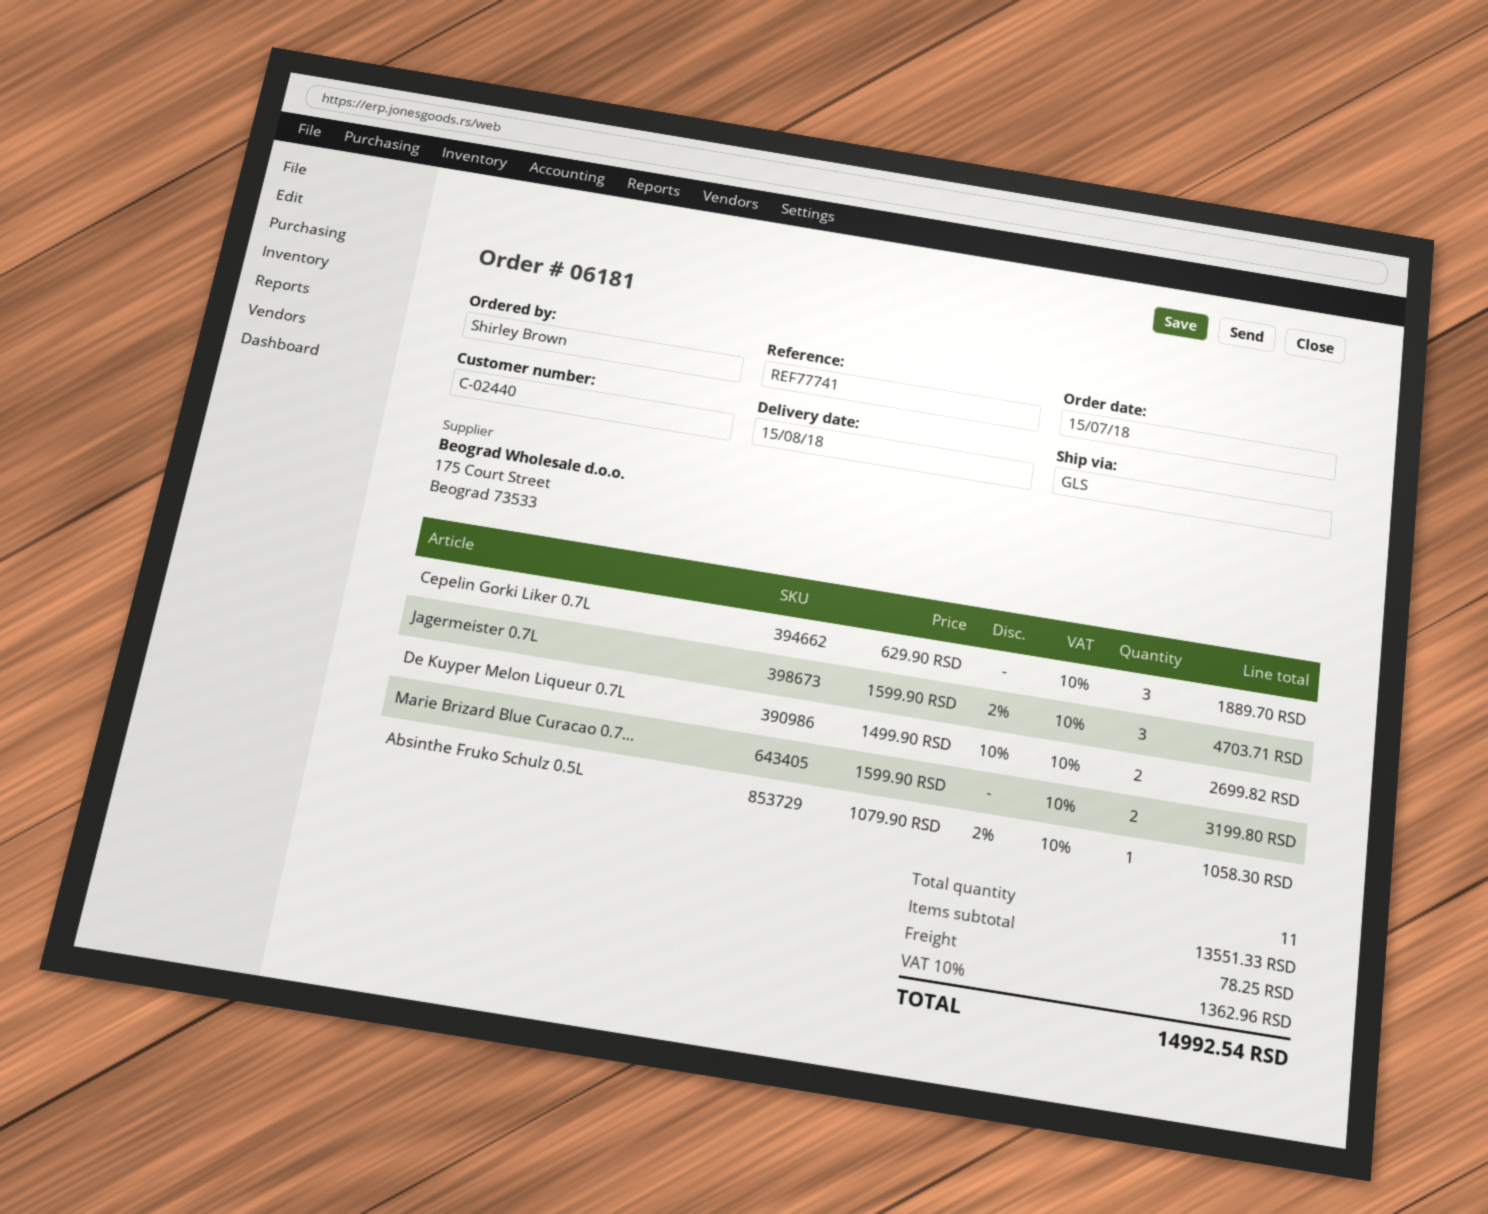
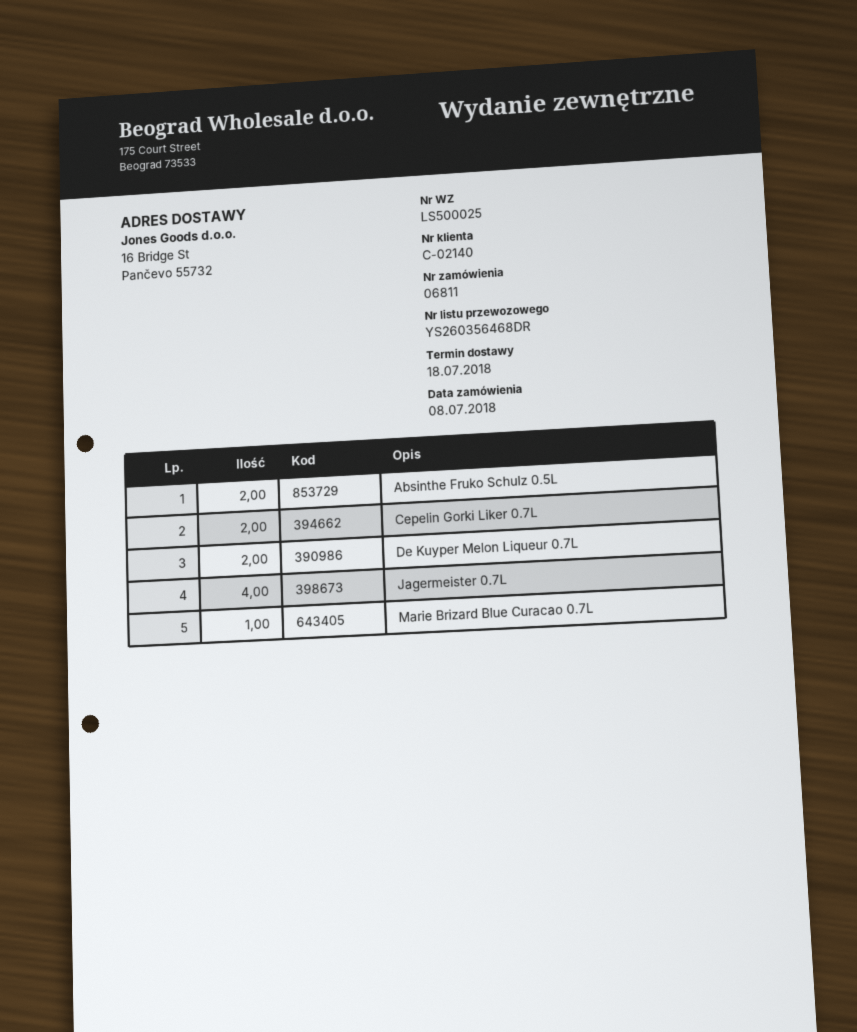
order number: 06181 -> 06811
order date: 2018-07-15 -> 2018-07-08
delivery date: 2018-08-15 -> 2018-07-18
customer number: C-02440 -> C-02140
Cepelin Gorki Liker 0.7L: 3 -> 2
Jagermeister 0.7L: 3 -> 4
Marie Brizard Blue Curacao 0.7...: 2 -> 1
Absinthe Fruko Schulz 0.5L: 1 -> 2

